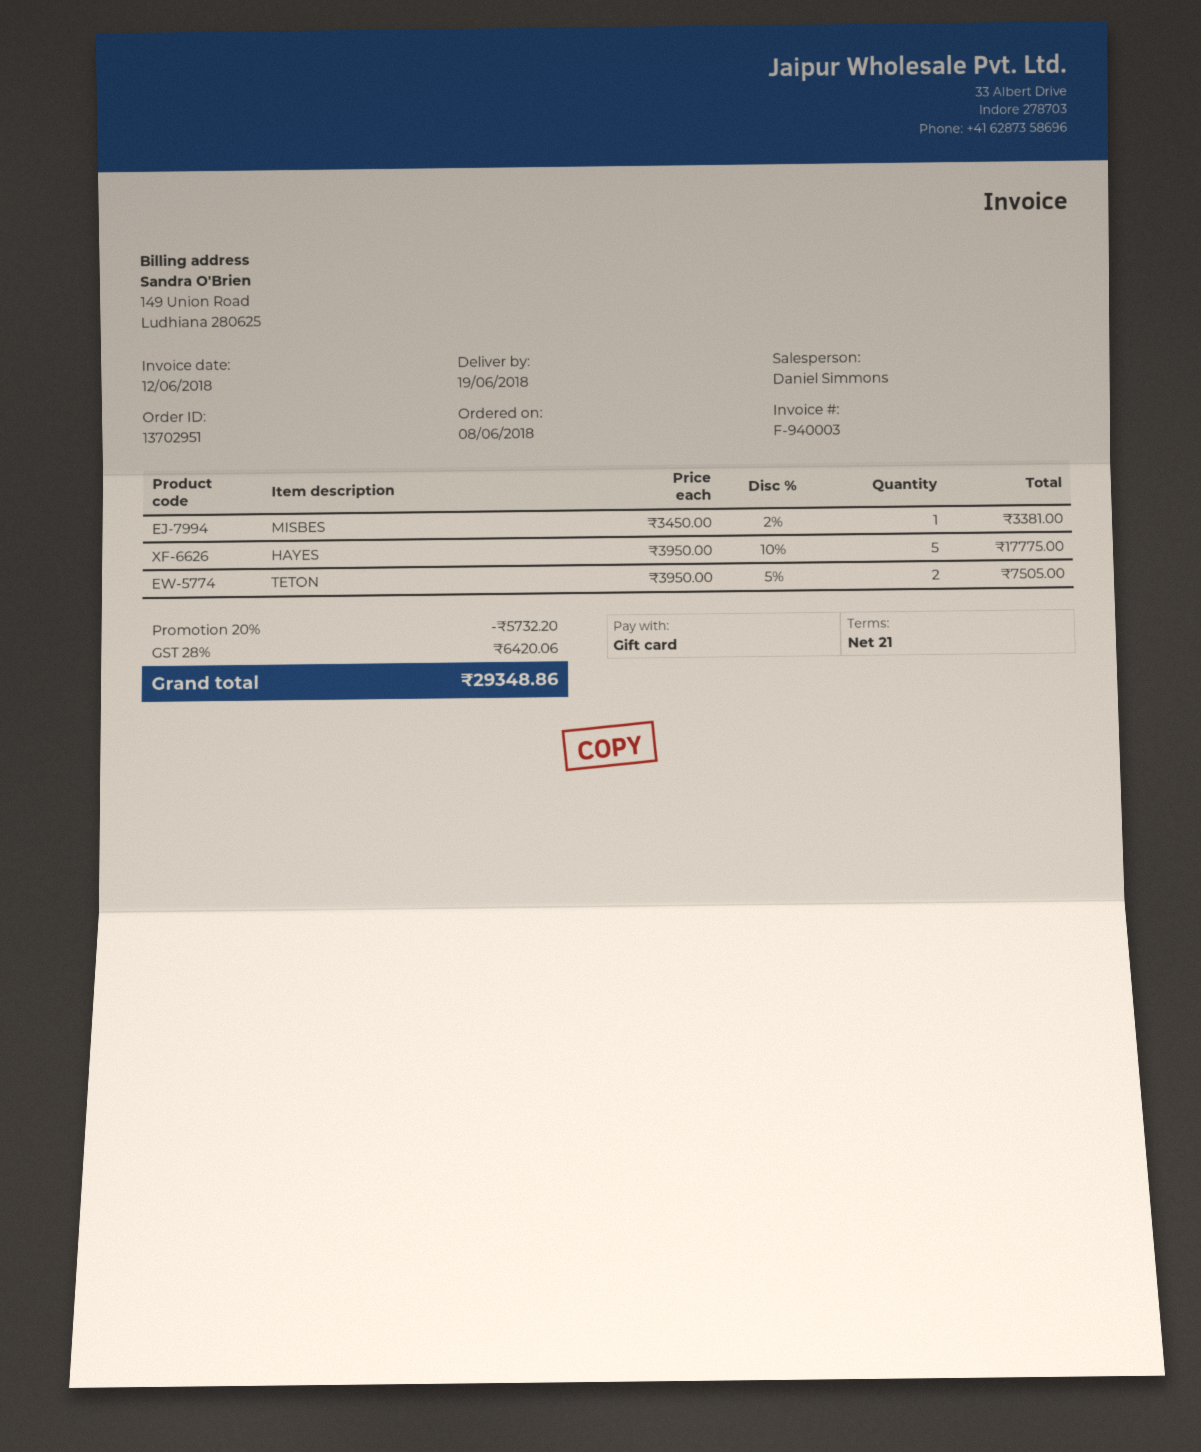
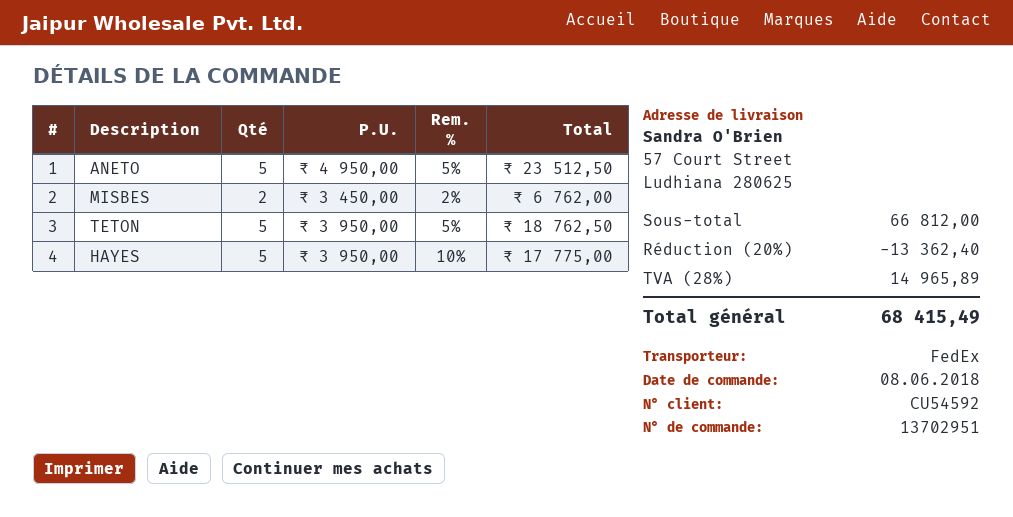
MISBES: 1 x 3450.00 - 2% = 3381.00 -> 2 x 3450.00 - 2% = 6762.00
TETON: 2 x 3950.00 - 5% = 7505.00 -> 5 x 3950.00 - 5% = 18762.50
ANETO: none -> 5 x 4950.00 - 5% = 23512.50
discount: 20% = 5732.20 -> 20% = 13362.40
tax: 28% = 6420.06 -> 28% = 14965.89
total: 29348.86 -> 68415.49

